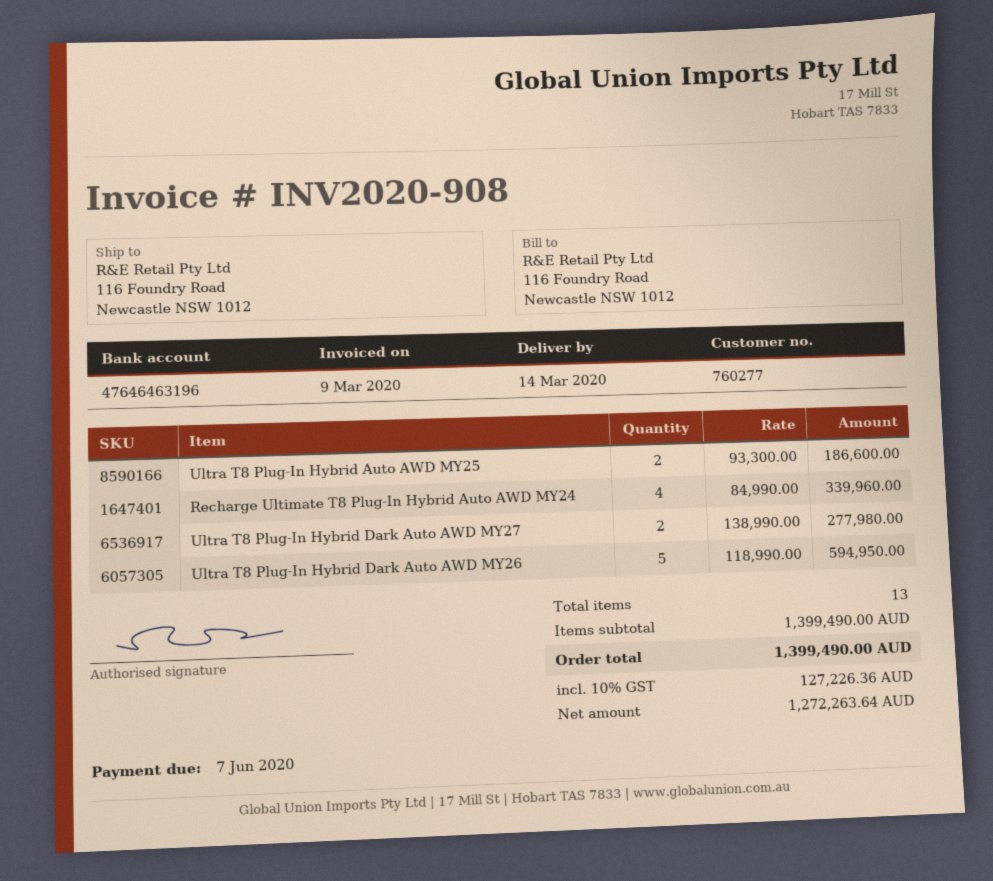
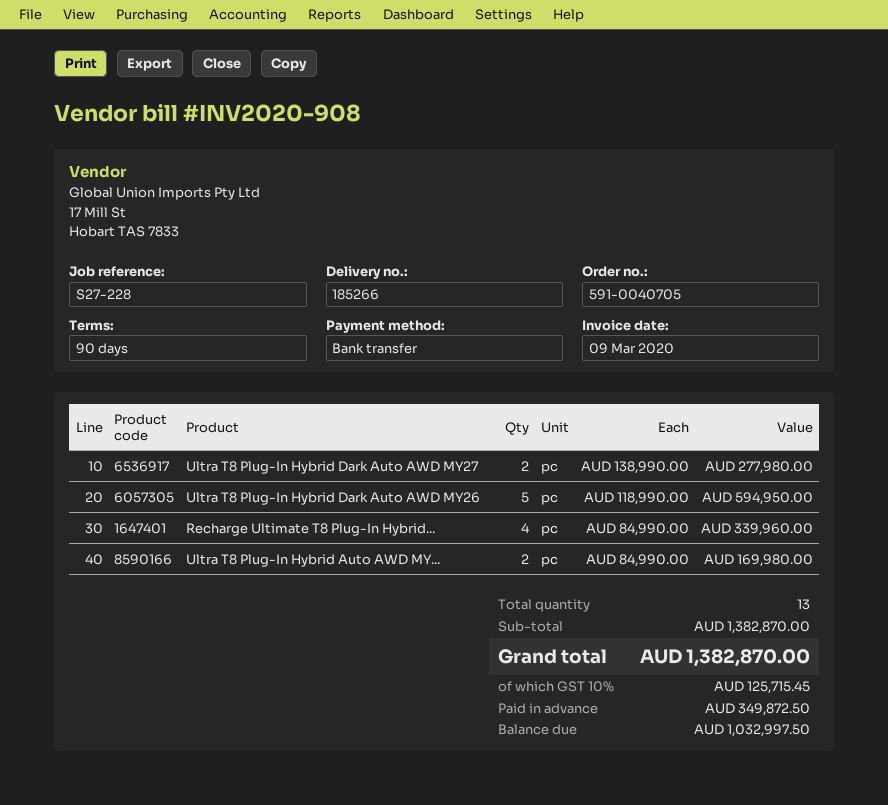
Ultra T8 Plug-In Hybrid Auto AWD MY25: 2 x 93300.00 = 186600.00 -> 2 x 84990.00 = 169980.00
subtotal: 1399490.00 -> 1382870.00
tax: 10% = 127226.36 -> 10% = 125715.45
total: 1399490.00 -> 1382870.00

